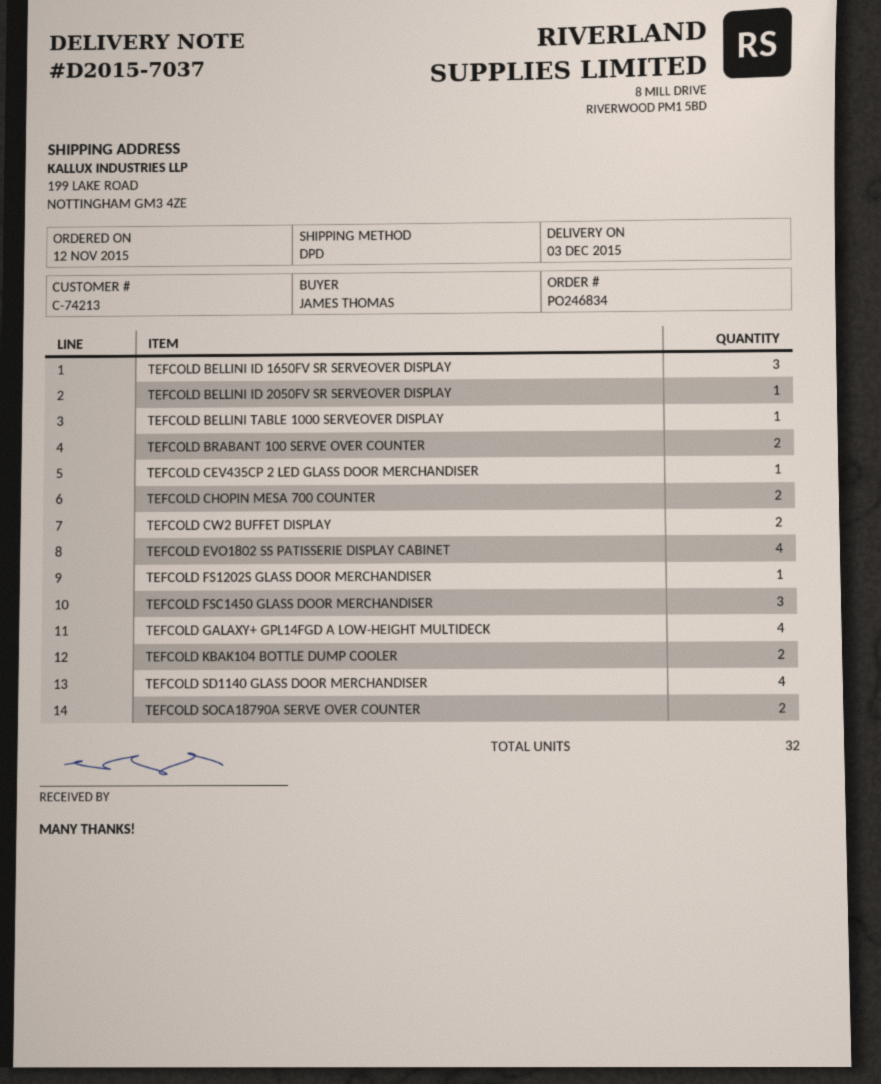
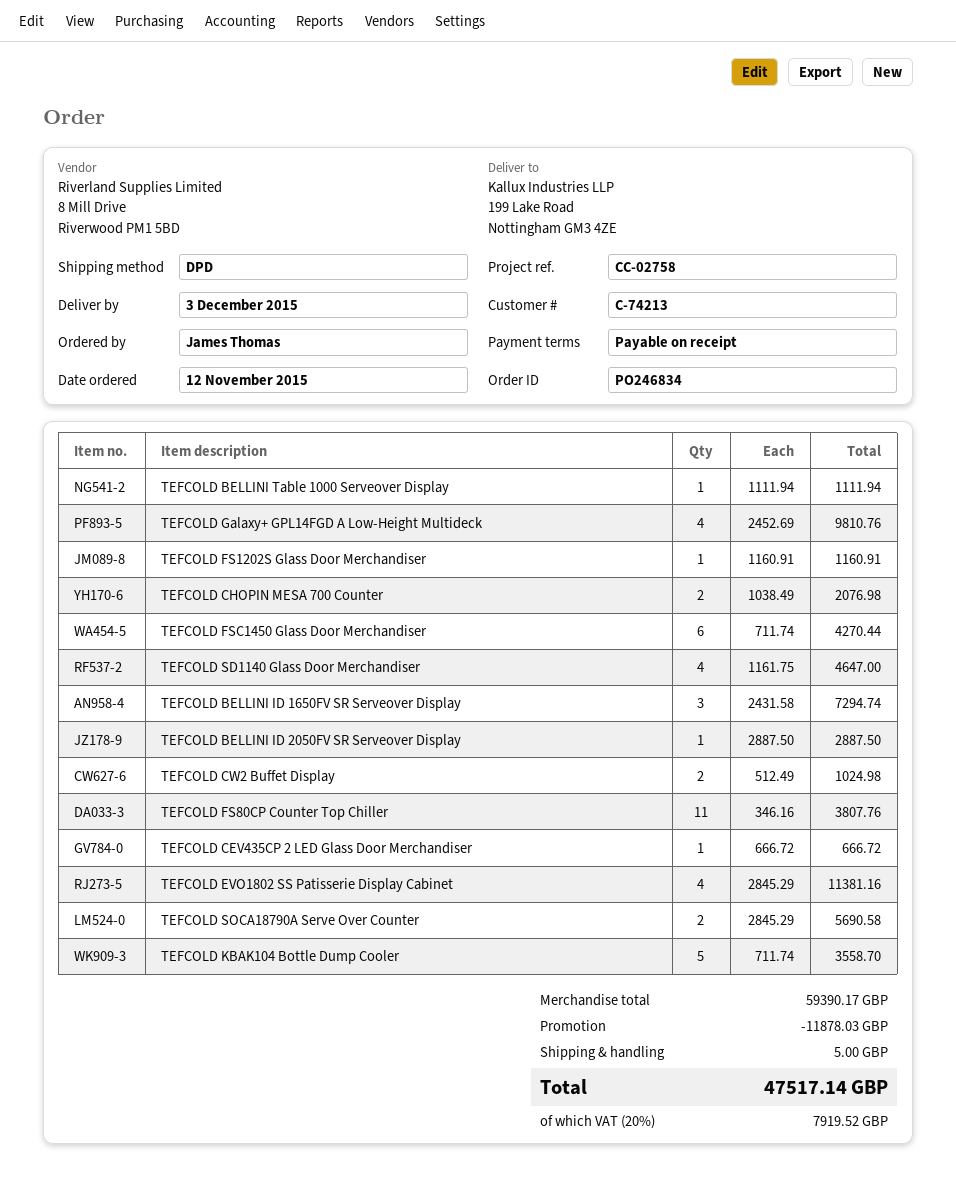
TEFCOLD BRABANT 100 SERVE OVER COUNTER: 2 -> none
TEFCOLD FSC1450 GLASS DOOR MERCHANDISER: 3 -> 6
TEFCOLD KBAK104 BOTTLE DUMP COOLER: 2 -> 5
TEFCOLD FS80CP Counter Top Chiller: none -> 11

